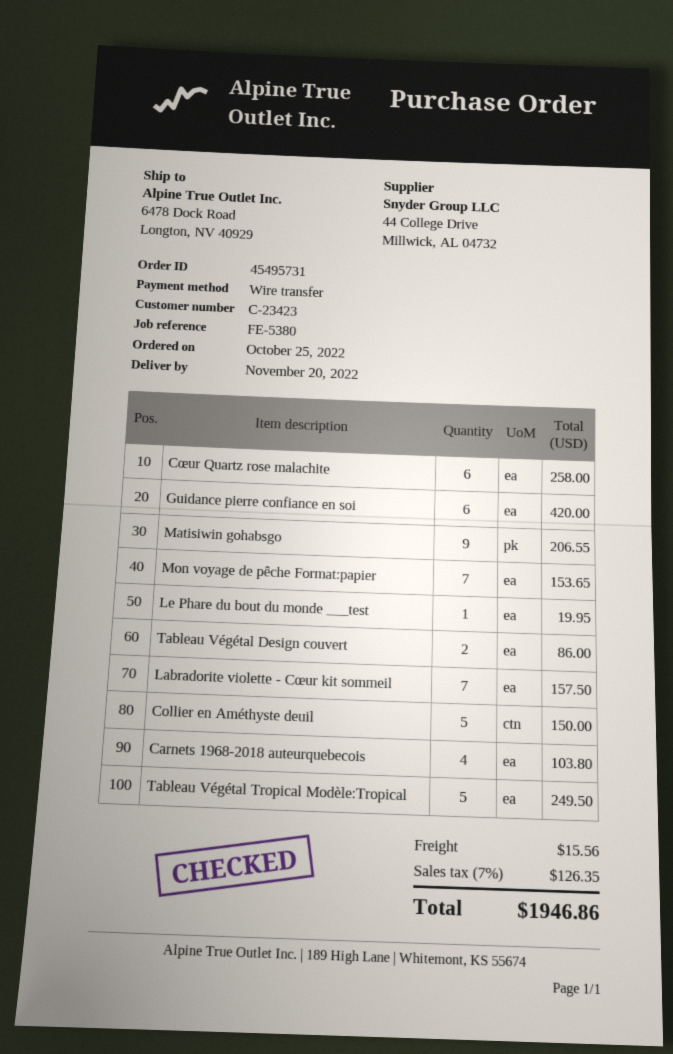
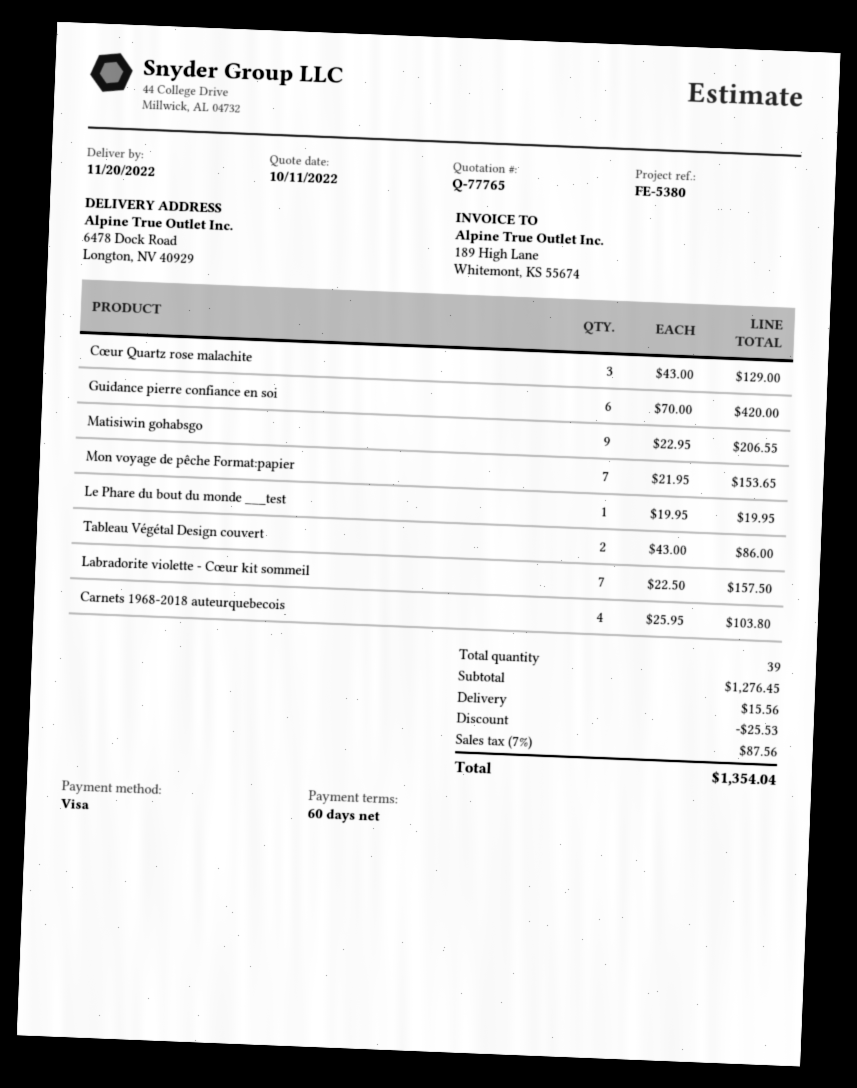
payment method: bank transfer -> Visa
Cœur Quartz rose malachite: 6 for 258.00 -> 3 for 129.00
Collier en Améthyste deuil: 5 for 150.00 -> none
Tableau Végétal Tropical Modèle:Tropical: 5 for 249.50 -> none
discount: none -> 25.53
tax: 7% = 126.35 -> 7% = 87.56
total: 1946.86 -> 1354.04

